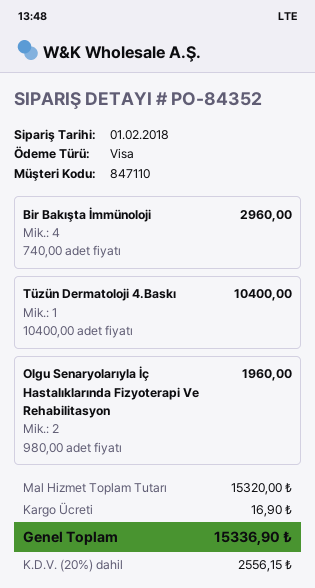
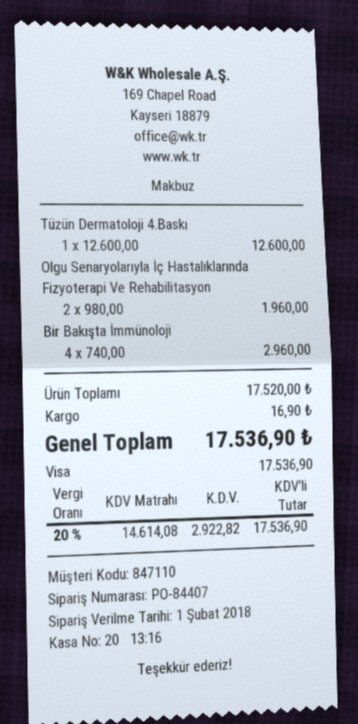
order number: PO-84352 -> PO-84407
Tüzün Dermatoloji 4.Baskı: 1 x 10400.00 = 10400.00 -> 1 x 12600.00 = 12600.00
subtotal: 15320.00 -> 17520.00
tax: 20% = 2556.15 -> 20% = 2922.82
total: 15336.90 -> 17536.90

